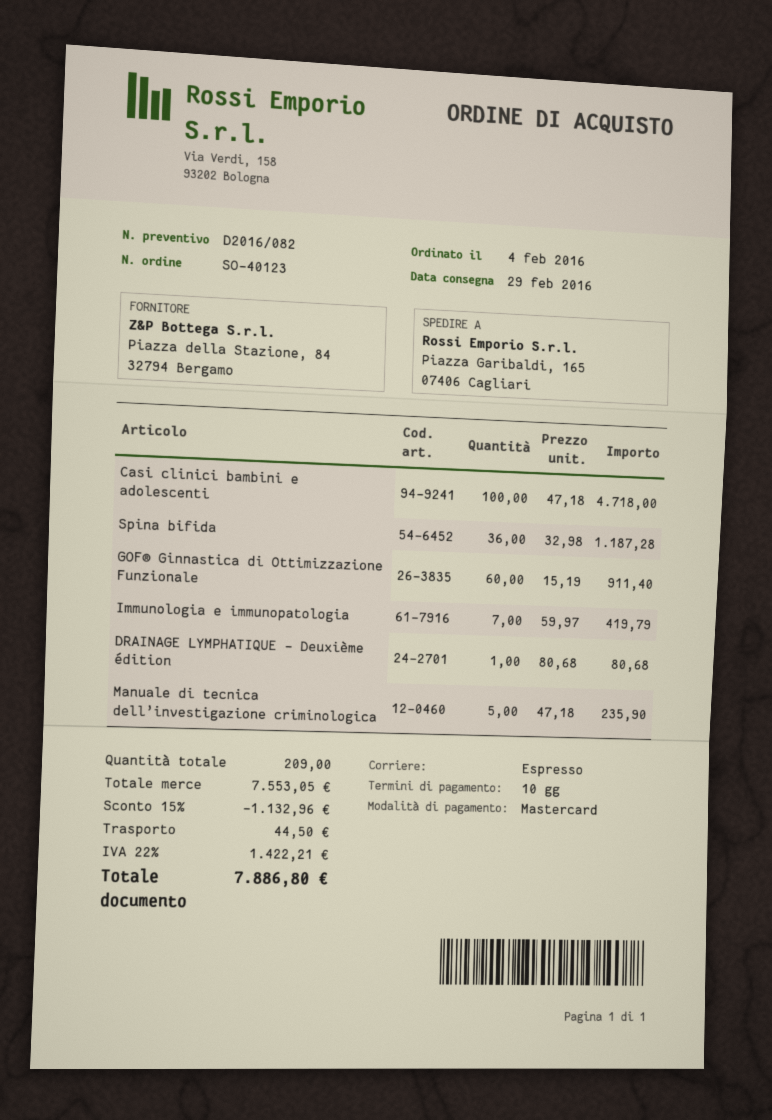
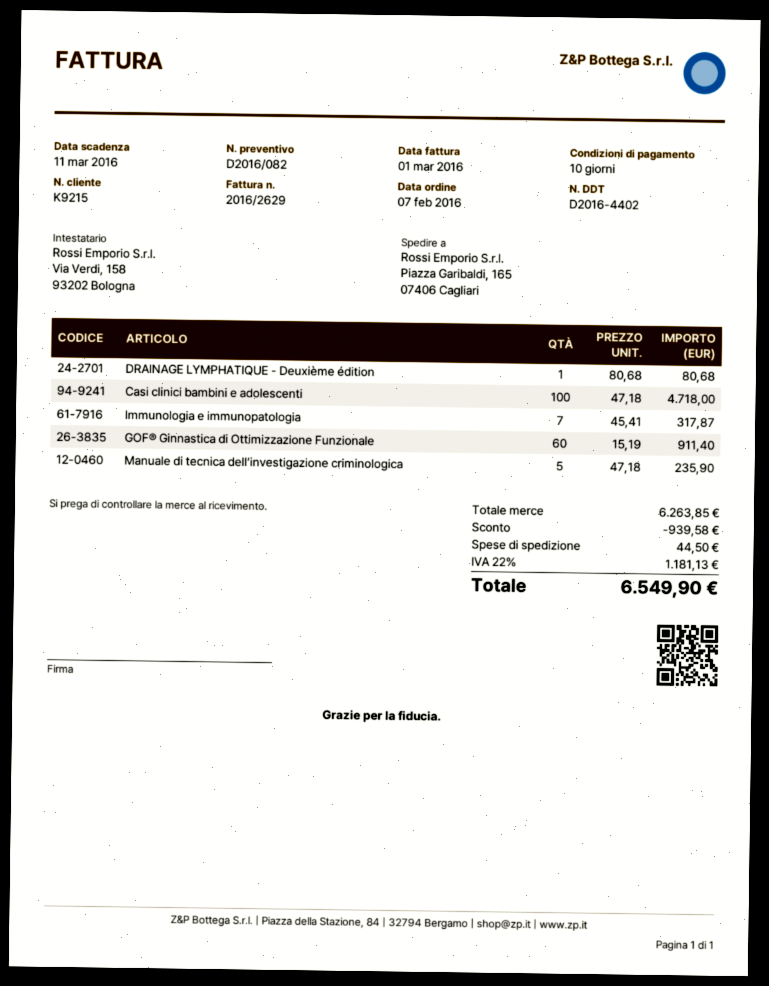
order date: 2016-02-04 -> 2016-02-07
Spina bifida: 36 x 32.98 = 1187.28 -> none
Immunologia e immunopatologia: 7 x 59.97 = 419.79 -> 7 x 45.41 = 317.87
subtotal: 7553.05 -> 6263.85
discount: 1132.96 -> 939.58
tax: 22% = 1422.21 -> 22% = 1181.13
total: 7886.80 -> 6549.90

